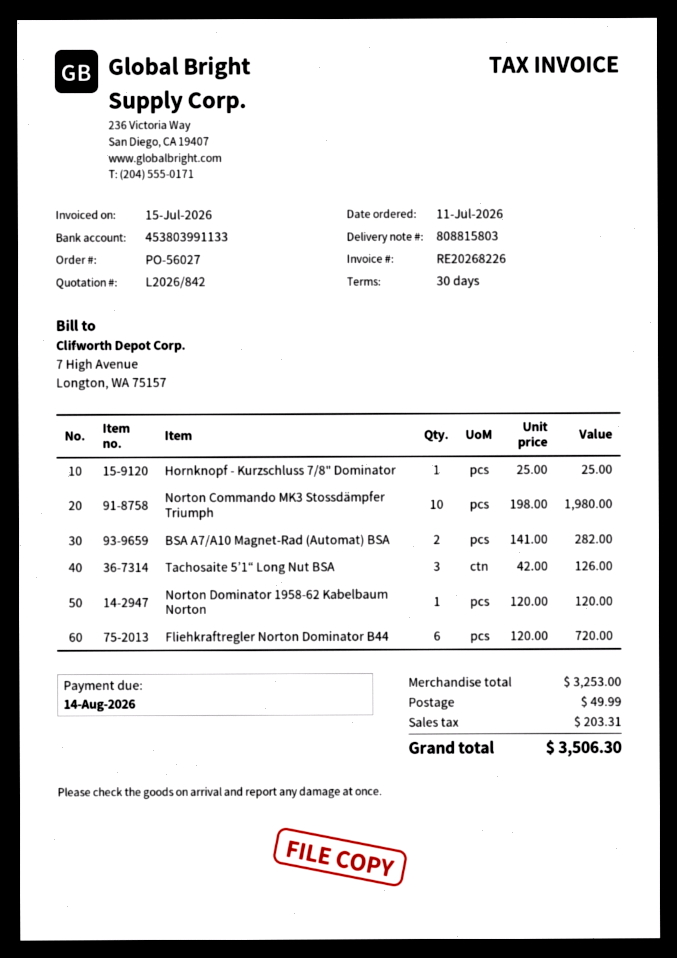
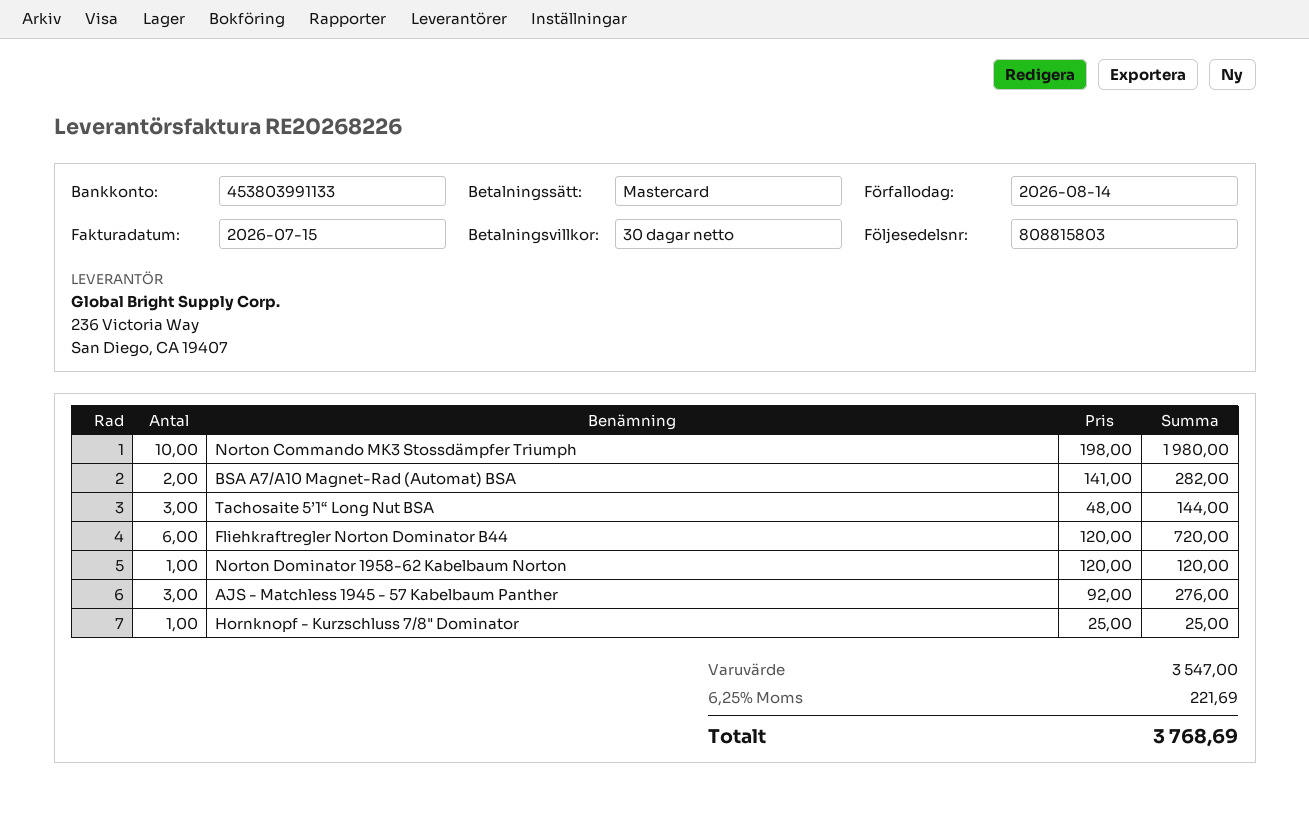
Tachosaite 5’1“ Long Nut BSA: 3 x 42.00 = 126.00 -> 3 x 48.00 = 144.00
AJS - Matchless 1945 - 57 Kabelbaum Panther: none -> 3 x 92.00 = 276.00
subtotal: 3253.00 -> 3547.00
shipping: 49.99 -> none
tax: 203.31 -> 221.69
total: 3506.30 -> 3768.69

